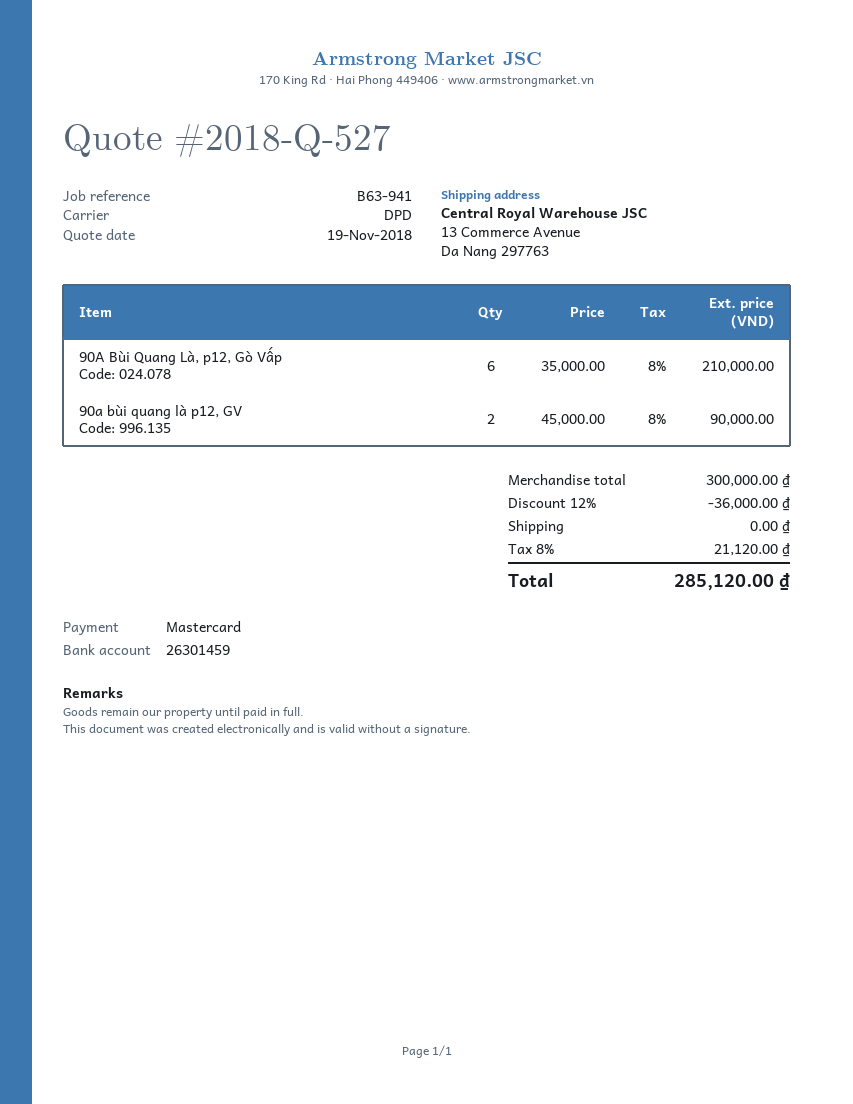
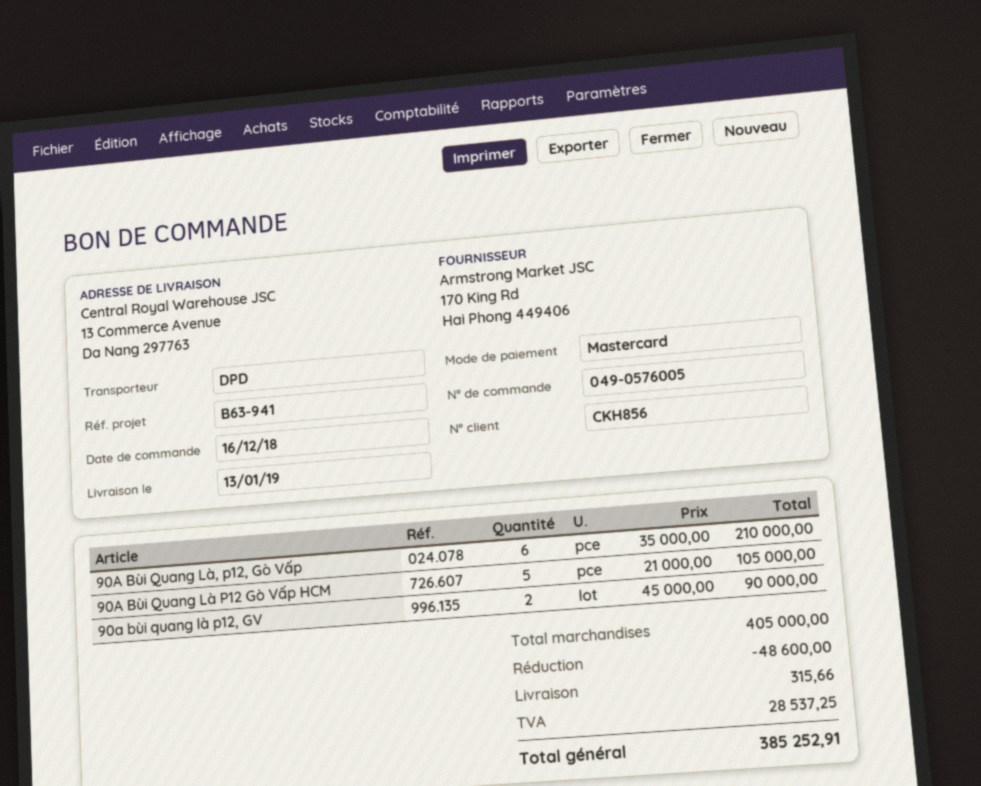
90A Bùi Quang Là P12 Gò Vấp HCM: none -> 5 x 21000.00 = 105000.00
subtotal: 300000.00 -> 405000.00
discount: 36000.00 -> 48600.00
shipping: 0.00 -> 315.66
tax: 21120.00 -> 28537.25
total: 285120.00 -> 385252.91

